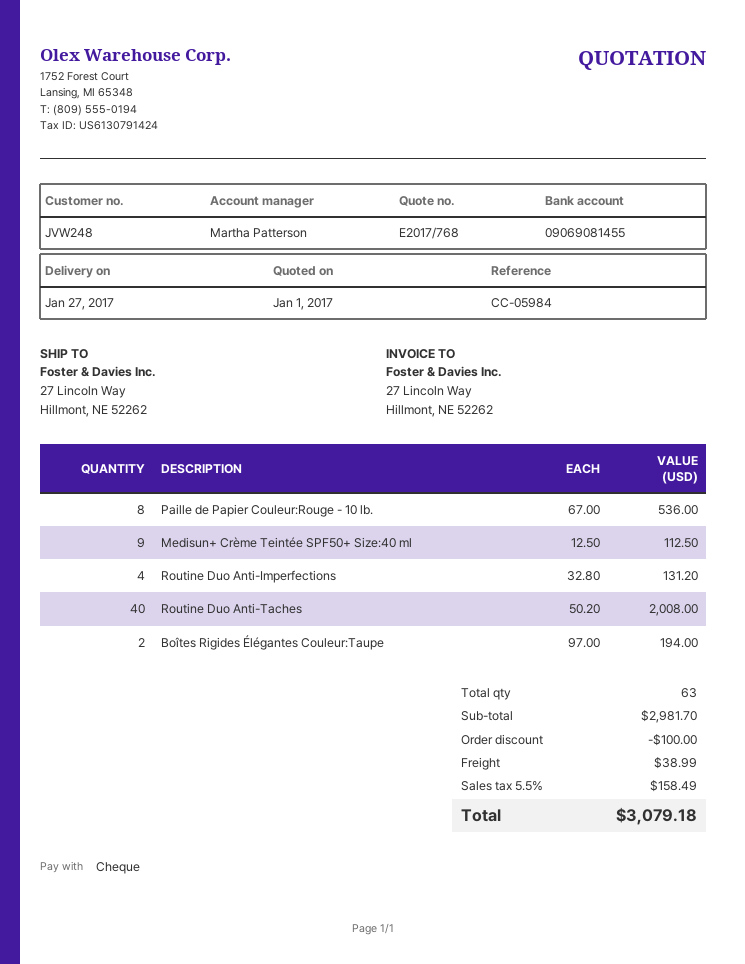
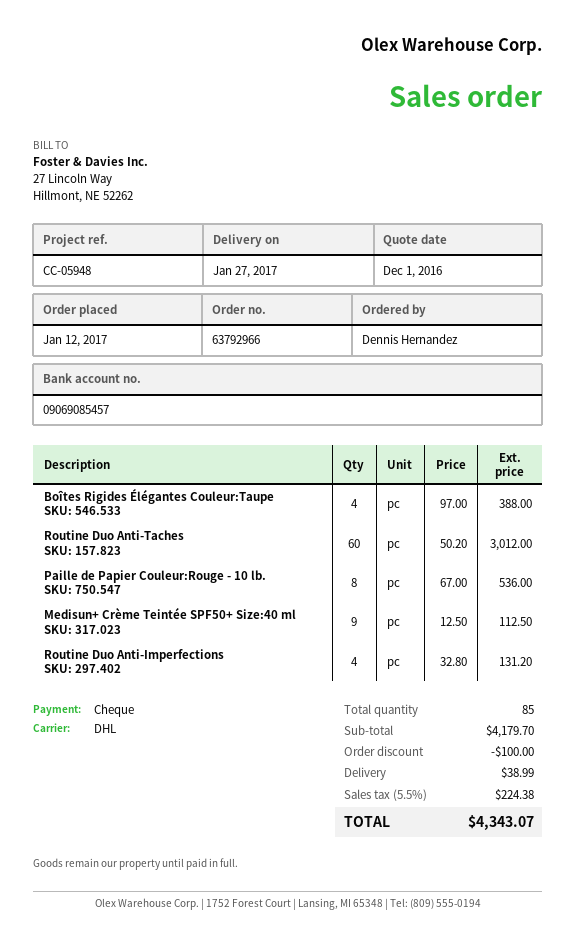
quote date: 2017-01-01 -> 2016-12-01
reference: CC-05984 -> CC-05948
bank account: 09069081455 -> 09069085457
Routine Duo Anti-Taches: 40 x 50.20 = 2008.00 -> 60 x 50.20 = 3012.00
Boîtes Rigides Élégantes Couleur:Taupe: 2 x 97.00 = 194.00 -> 4 x 97.00 = 388.00
total quantity: 63 -> 85
subtotal: 2981.70 -> 4179.70
tax: 5.5% = 158.49 -> 5.5% = 224.38
total: 3079.18 -> 4343.07

